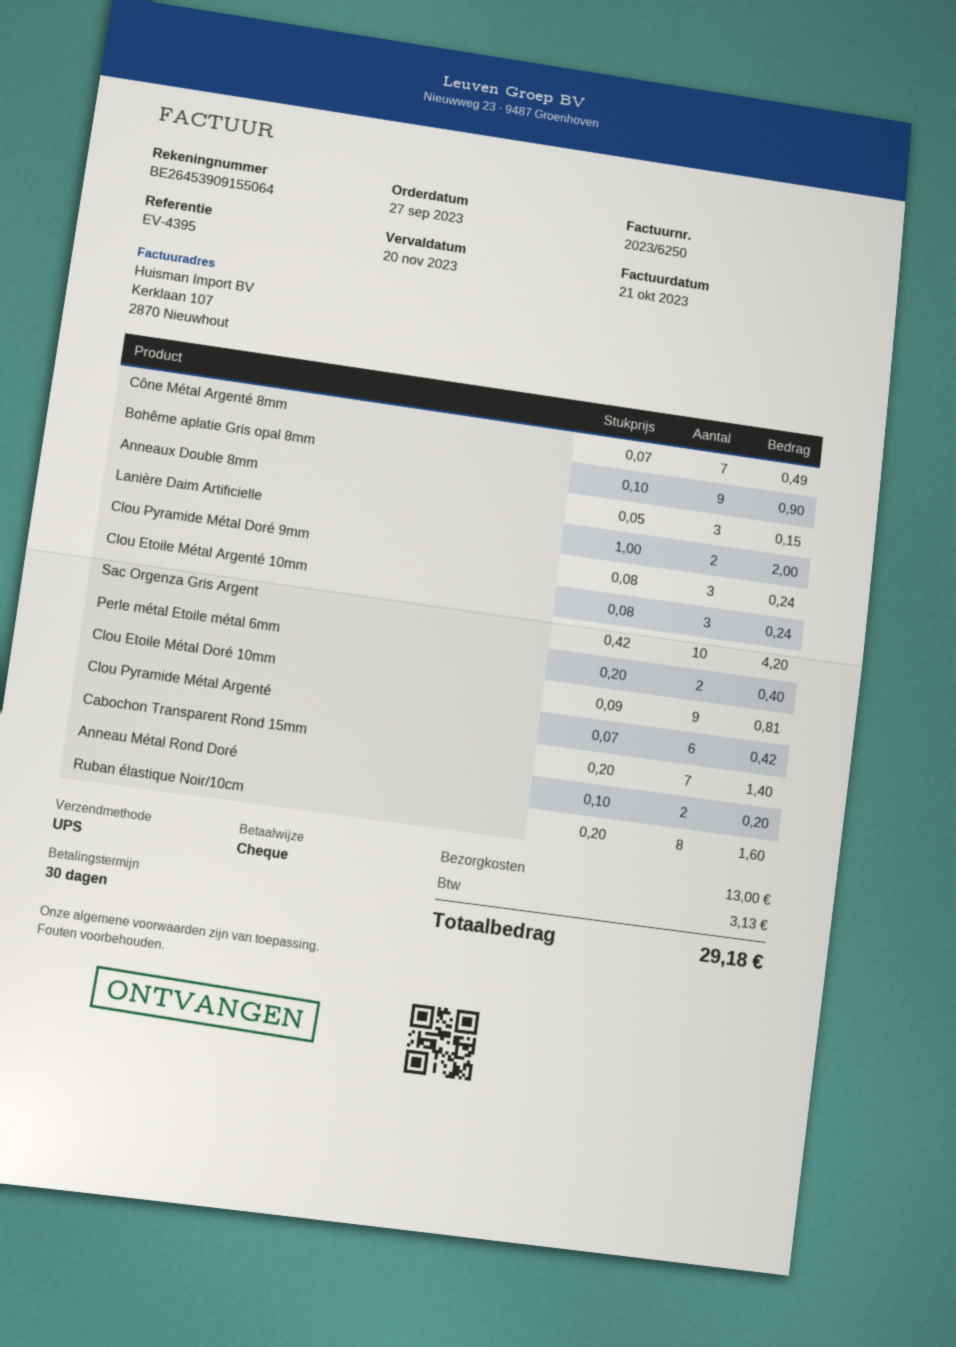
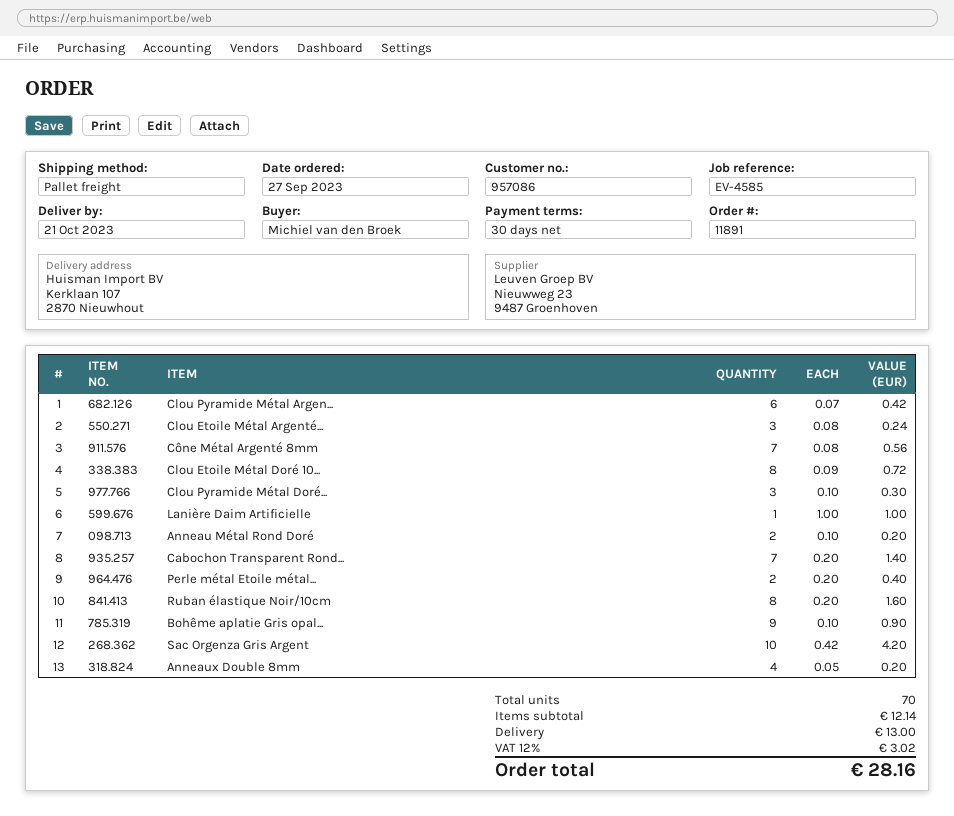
reference: EV-4395 -> EV-4585
shipping method: UPS -> pallet freight
Cône Métal Argenté 8mm: 7 x 0.07 = 0.49 -> 7 x 0.08 = 0.56
Anneaux Double 8mm: 3 x 0.05 = 0.15 -> 4 x 0.05 = 0.20
Lanière Daim Artificielle: 2 x 1.00 = 2.00 -> 1 x 1.00 = 1.00
Clou Pyramide Métal Doré 9mm: 3 x 0.08 = 0.24 -> 3 x 0.10 = 0.30
Clou Etoile Métal Doré 10mm: 9 x 0.09 = 0.81 -> 8 x 0.09 = 0.72
tax: 3.13 -> 3.02
total: 29.18 -> 28.16

